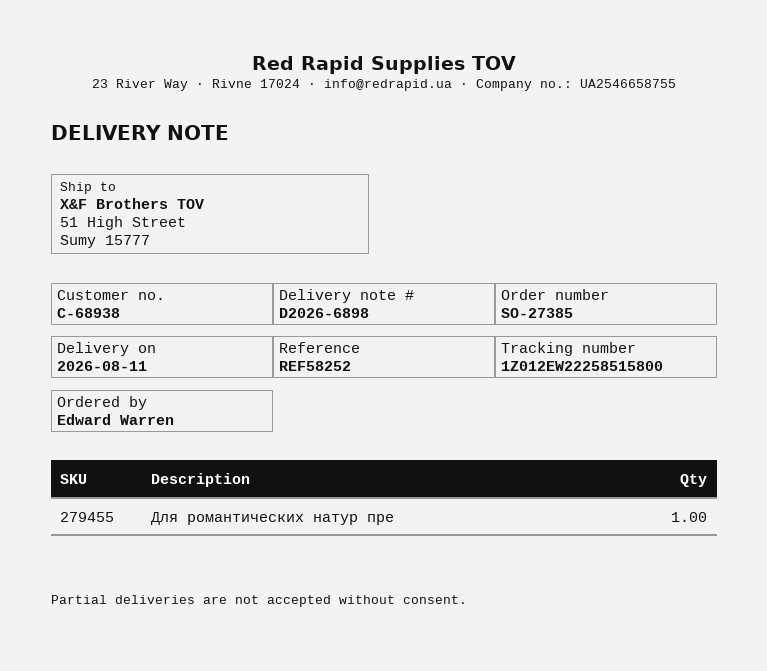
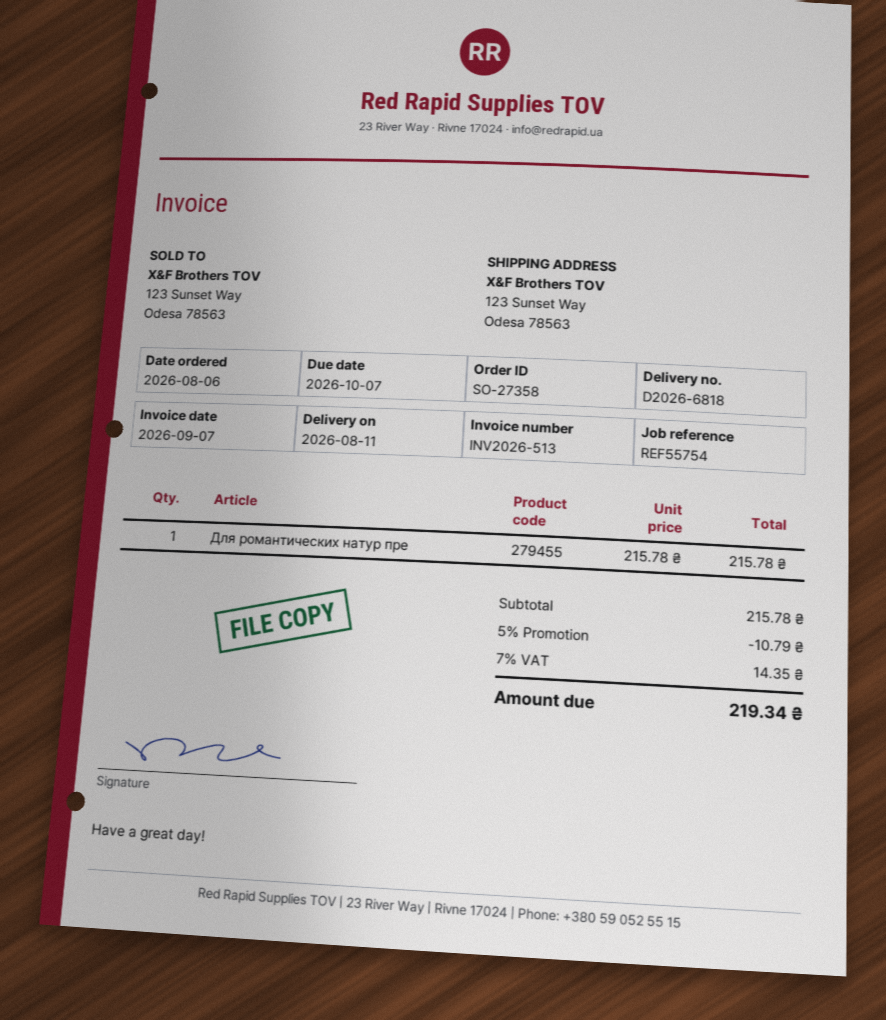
order number: SO-27385 -> SO-27358
delivery note number: D2026-6898 -> D2026-6818
reference: REF58252 -> REF55754
ship to: 51 High Street, Sumy 15777 -> 123 Sunset Way, Odesa 78563

